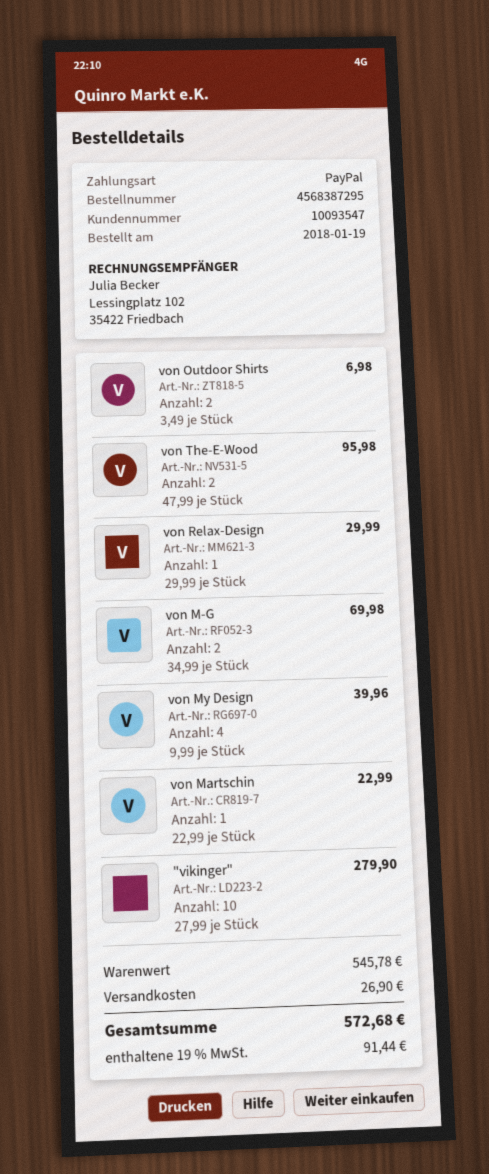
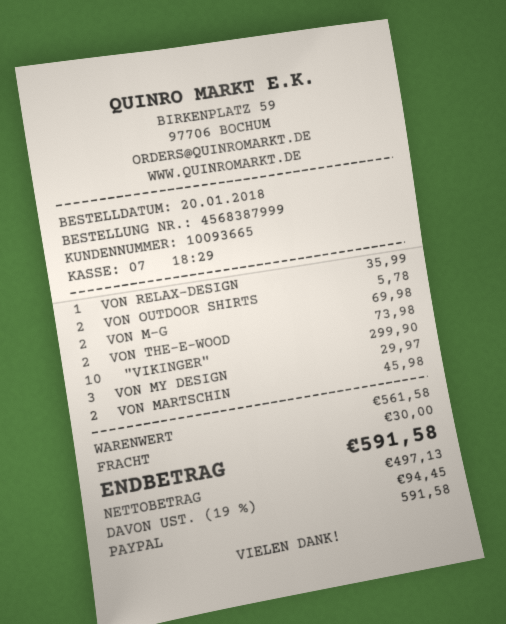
order number: 4568387295 -> 4568387999
order date: 2018-01-19 -> 2018-01-20
customer number: 10093547 -> 10093665
von Outdoor Shirts: 2 for 6.98 -> 2 for 5.78
von The-E-Wood: 2 for 95.98 -> 2 for 73.98
von Relax-Design: 1 for 29.99 -> 1 for 35.99
von My Design: 4 for 39.96 -> 3 for 29.97
von Martschin: 1 for 22.99 -> 2 for 45.98
"vikinger": 10 for 279.90 -> 10 for 299.90
subtotal: 545.78 -> 561.58
shipping: 26.90 -> 30.00
tax: 19% = 91.44 -> 19% = 94.45
total: 572.68 -> 591.58

